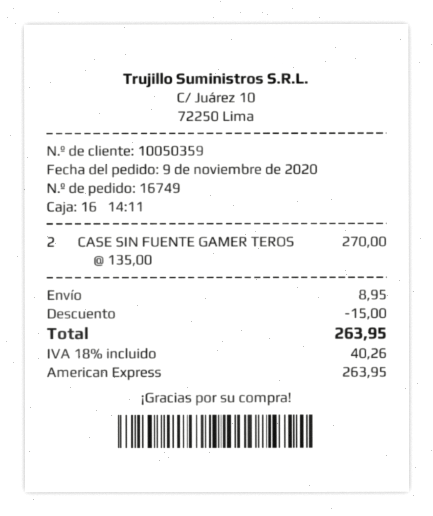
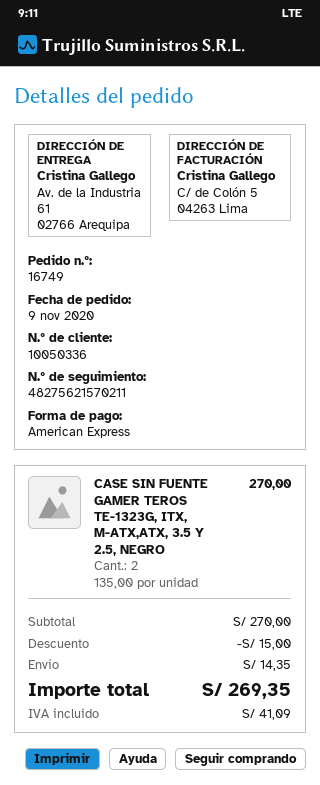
customer number: 10050359 -> 10050336
shipping: 8.95 -> 14.35
tax: 40.26 -> 41.09
total: 263.95 -> 269.35

